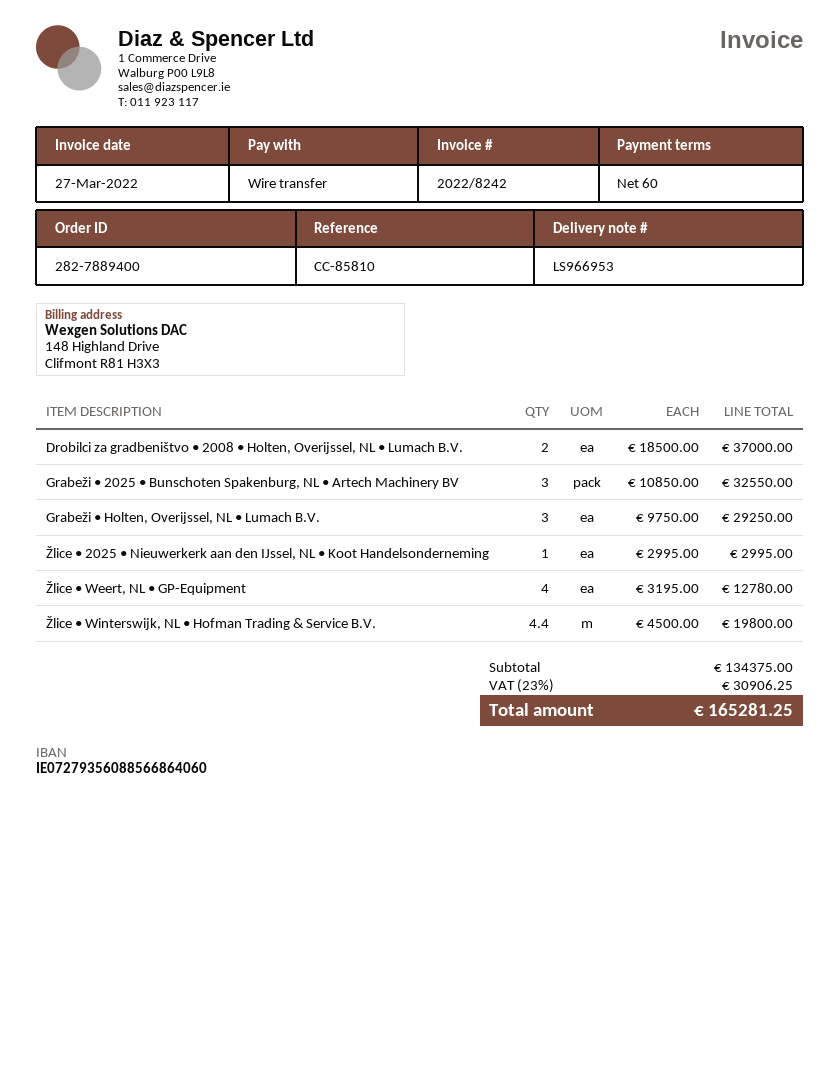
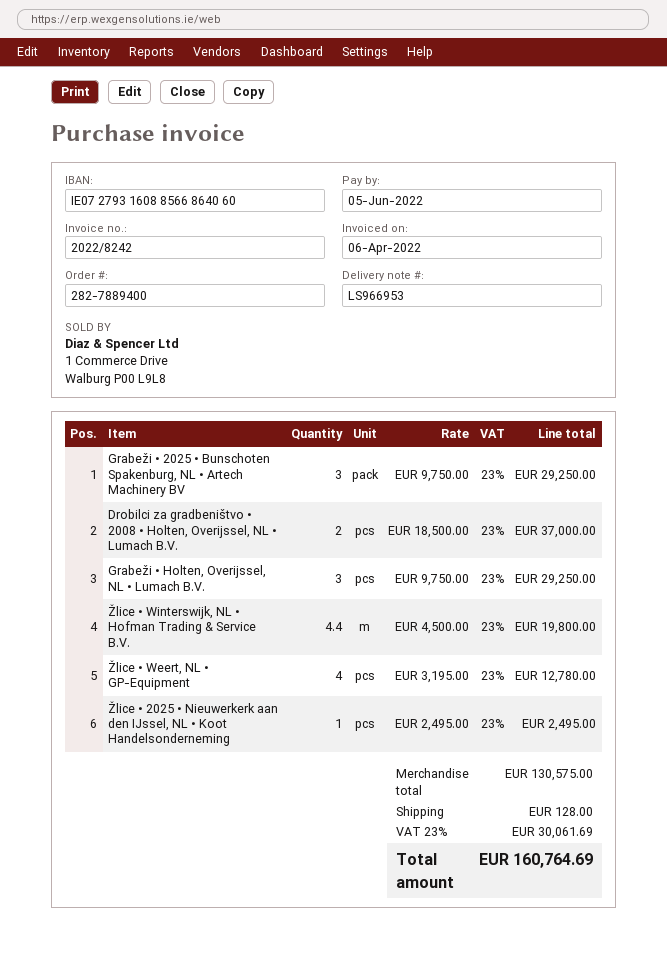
invoice date: 2022-03-27 -> 2022-04-06
bank account: IE07279356088566864060 -> IE07279316088566864060
Grabeži • 2025 • Bunschoten Spakenburg, NL • Artech Machinery BV: 3 x 10850.00 = 32550.00 -> 3 x 9750.00 = 29250.00
Žlice • 2025 • Nieuwerkerk aan den IJssel, NL • Koot Handelsonderneming: 1 x 2995.00 = 2995.00 -> 1 x 2495.00 = 2495.00
subtotal: 134375.00 -> 130575.00
shipping: none -> 128.00
tax: 23% = 30906.25 -> 23% = 30061.69
total: 165281.25 -> 160764.69

